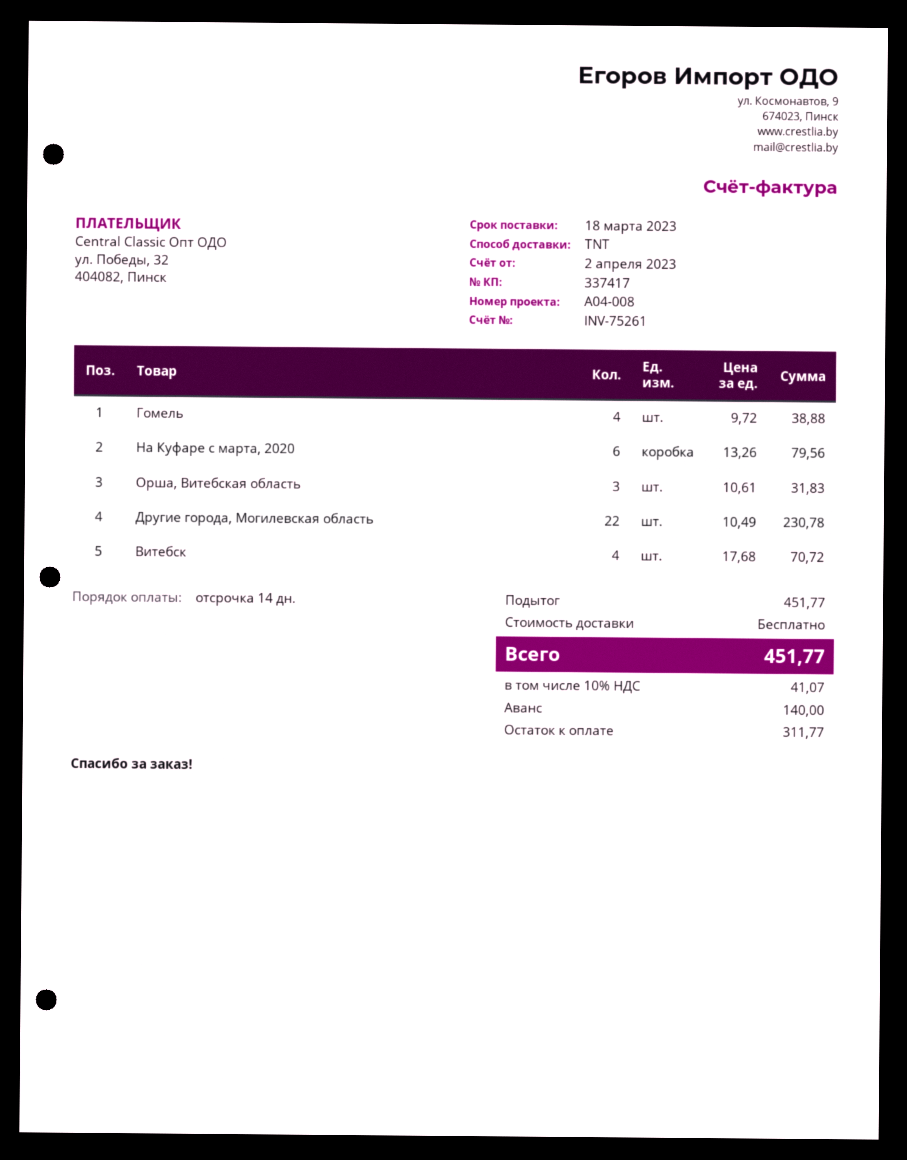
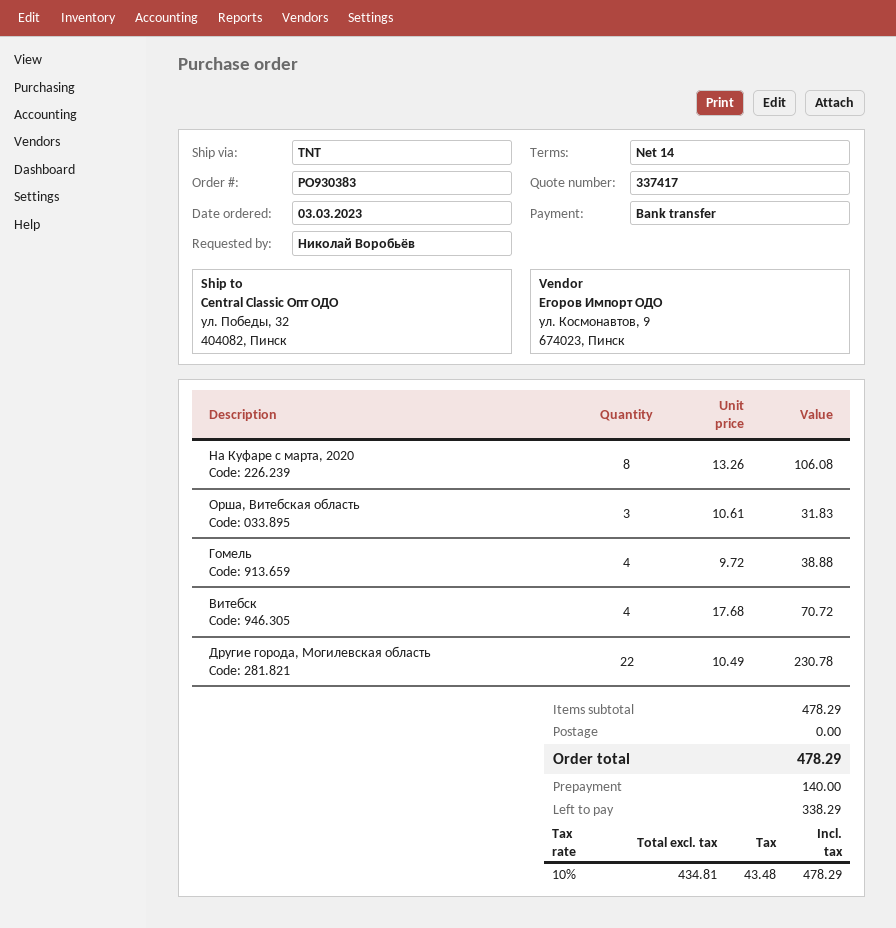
На Куфаре с марта, 2020: 6 x 13.26 = 79.56 -> 8 x 13.26 = 106.08
subtotal: 451.77 -> 478.29
tax: 10% = 41.07 -> 10% = 43.48
total: 451.77 -> 478.29
balance: 311.77 -> 338.29

